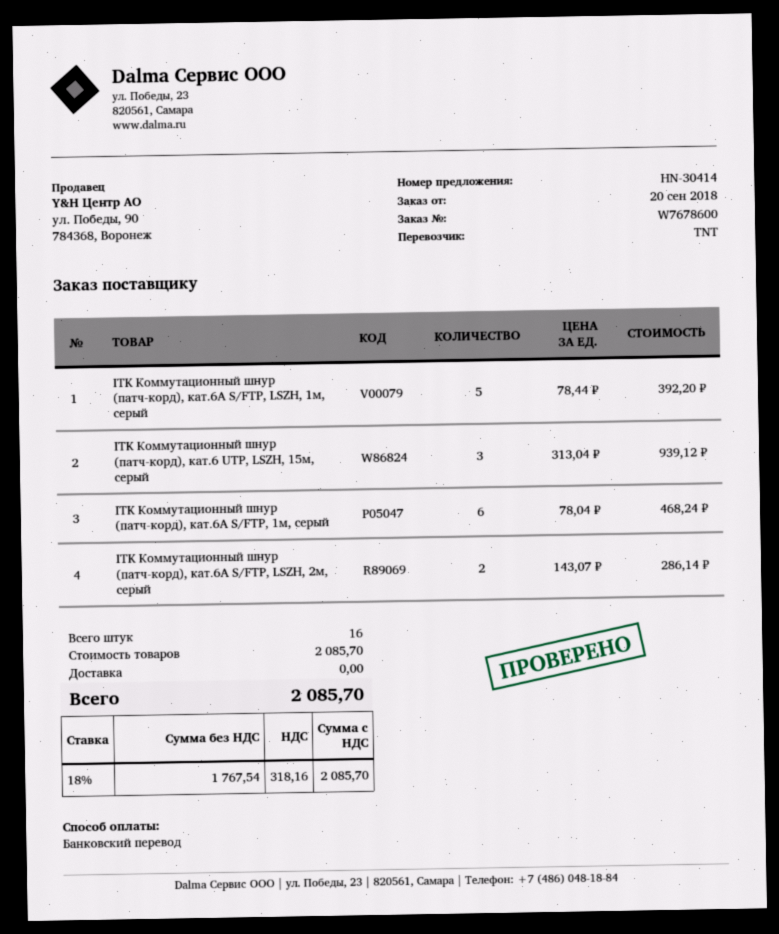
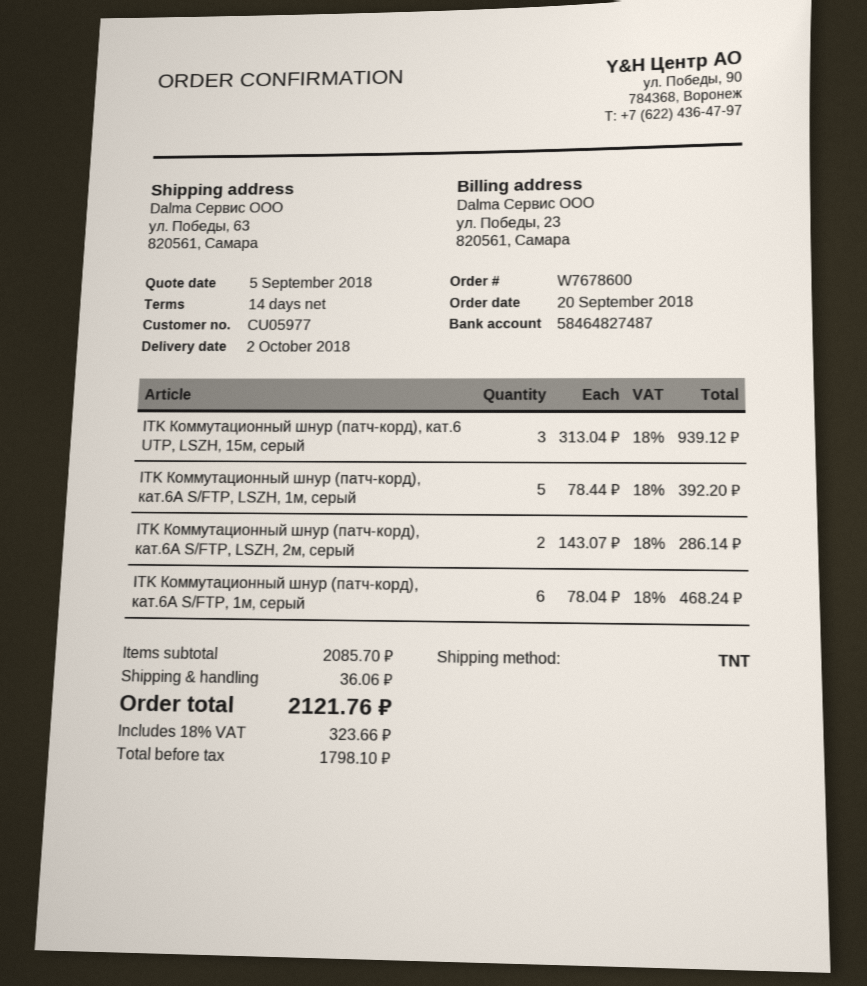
shipping: 0.00 -> 36.06
net: 1767.54 -> 1798.10
tax: 18% = 318.16 -> 18% = 323.66
total: 2085.70 -> 2121.76

